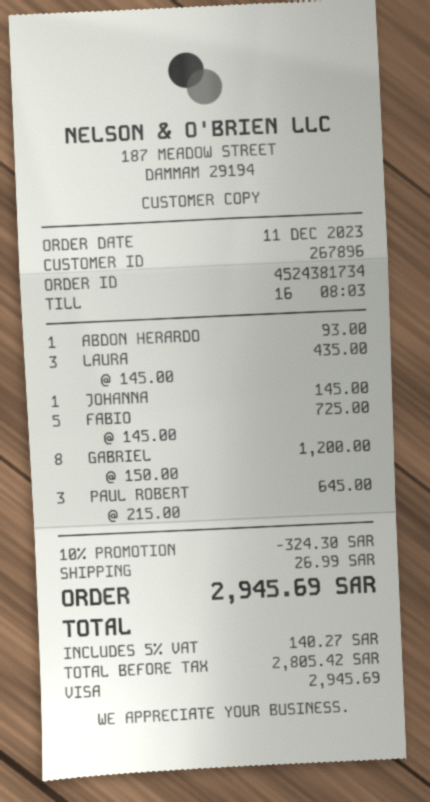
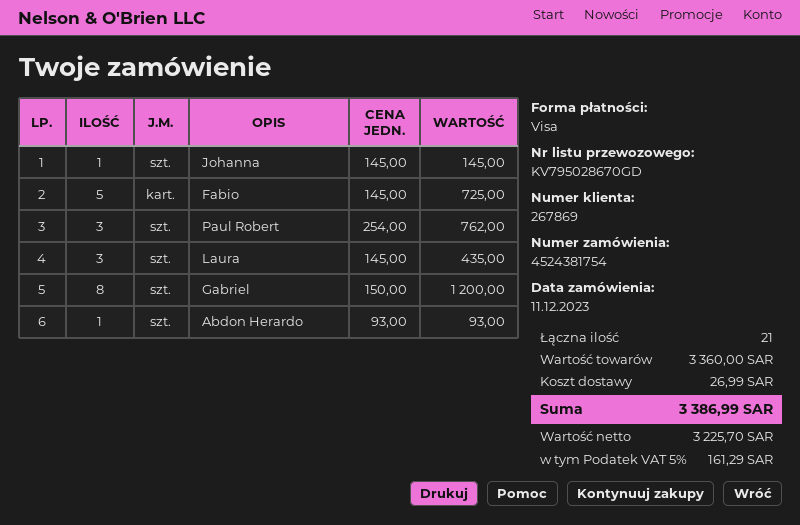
order number: 4524381734 -> 4524381754
customer number: 267896 -> 267869
PAUL ROBERT: 3 x 215.00 = 645.00 -> 3 x 254.00 = 762.00
discount: 10% = 324.30 -> none
net: 2805.42 -> 3225.70
tax: 5% = 140.27 -> 5% = 161.29
total: 2945.69 -> 3386.99

